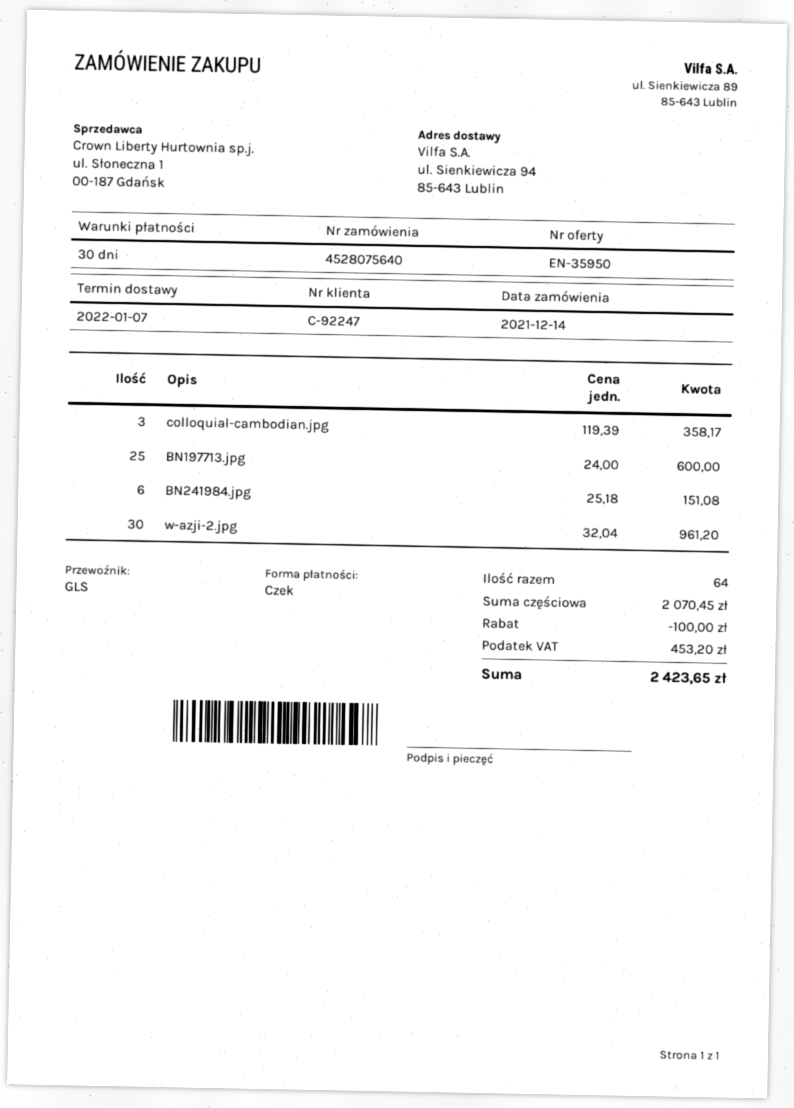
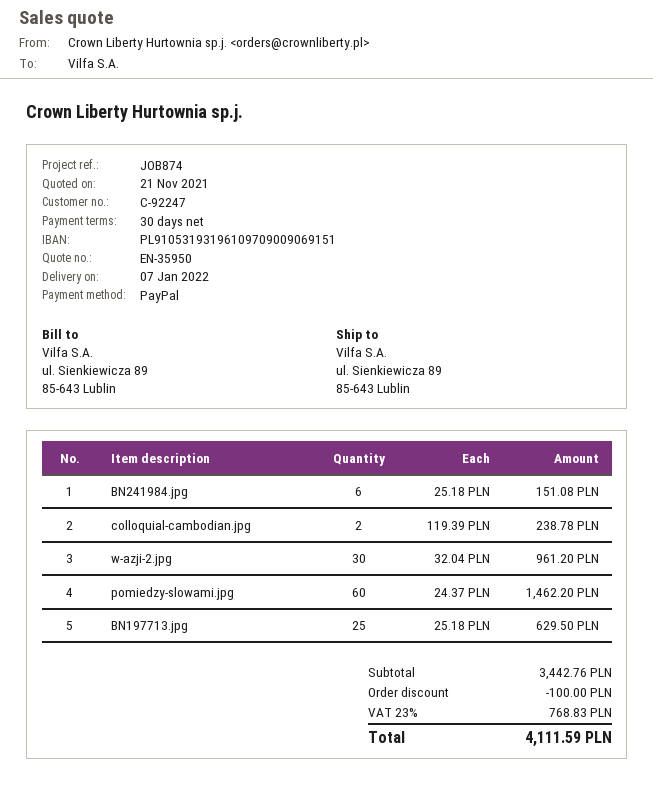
payment method: cheque -> PayPal
ship to: ul. Sienkiewicza 94, 85-643 Lublin -> ul. Sienkiewicza 89, 85-643 Lublin
colloquial-cambodian.jpg: 3 x 119.39 = 358.17 -> 2 x 119.39 = 238.78
BN197713.jpg: 25 x 24.00 = 600.00 -> 25 x 25.18 = 629.50
pomiedzy-slowami.jpg: none -> 60 x 24.37 = 1462.20
subtotal: 2070.45 -> 3442.76
tax: 453.20 -> 768.83
total: 2423.65 -> 4111.59

